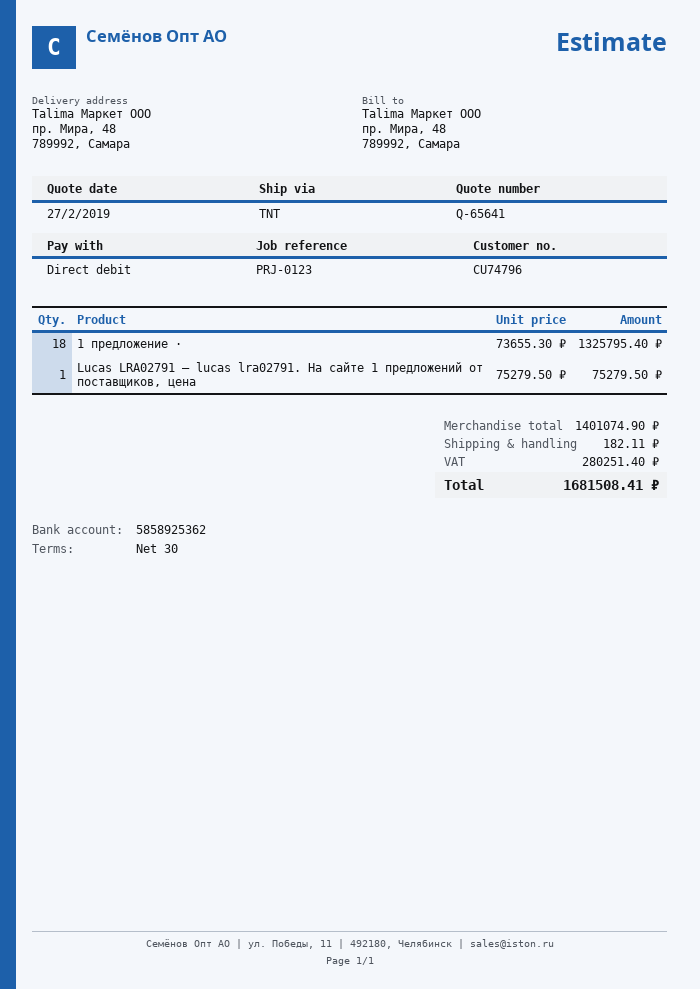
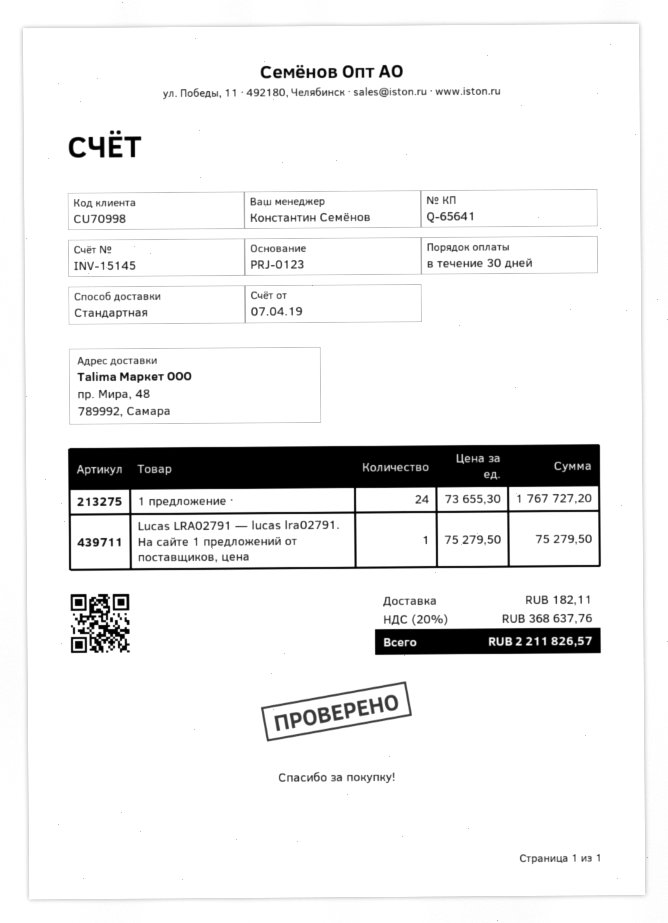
customer number: CU74796 -> CU70998
shipping method: TNT -> standard
1 предложение ·: 18 x 73655.30 = 1325795.40 -> 24 x 73655.30 = 1767727.20
tax: 280251.40 -> 368637.76
total: 1681508.41 -> 2211826.57

